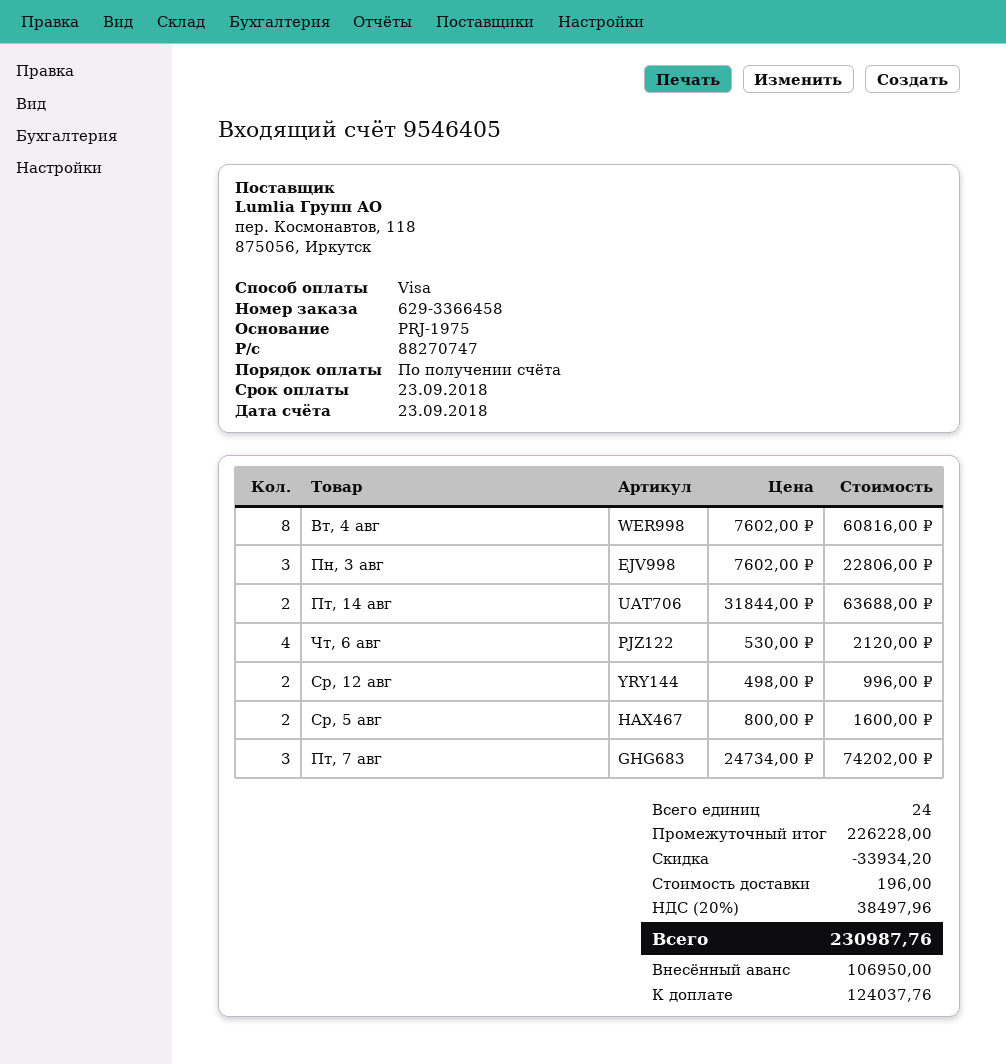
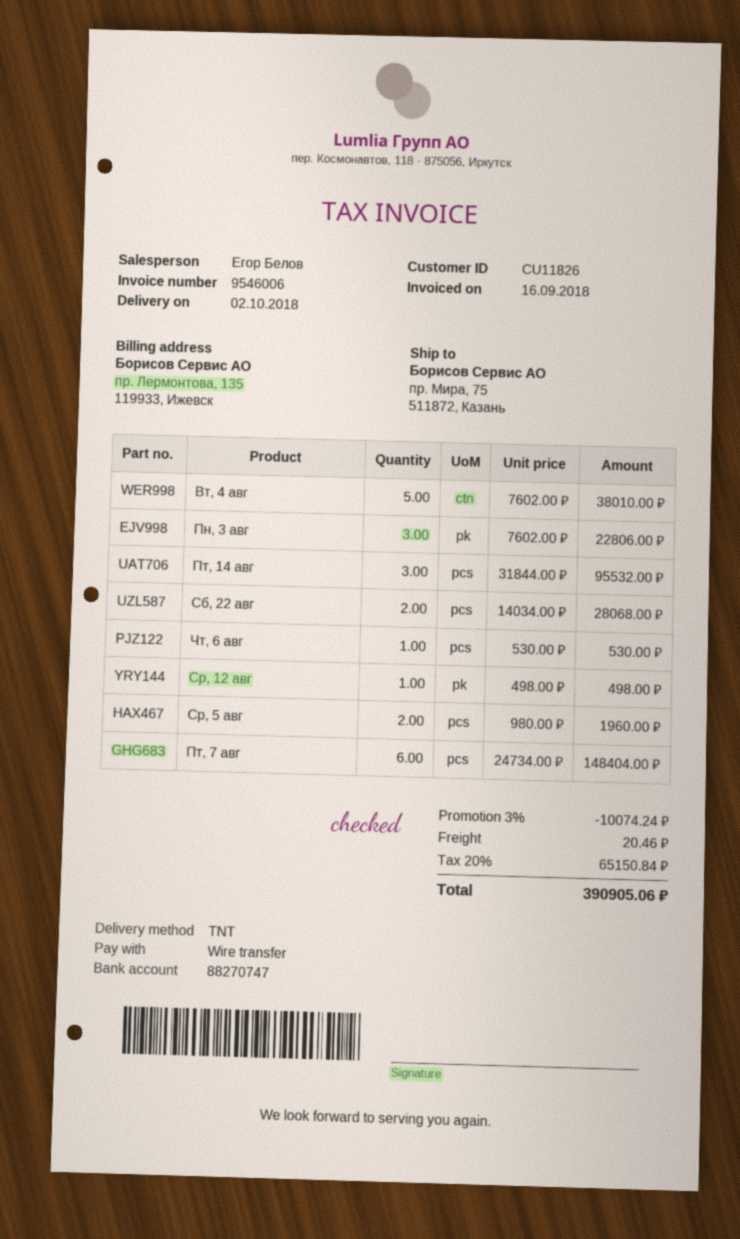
invoice number: 9546405 -> 9546006
invoice date: 2018-09-23 -> 2018-09-16
payment method: Visa -> bank transfer
Вт, 4 авг: 8 x 7602.00 = 60816.00 -> 5 x 7602.00 = 38010.00
Пт, 14 авг: 2 x 31844.00 = 63688.00 -> 3 x 31844.00 = 95532.00
Чт, 6 авг: 4 x 530.00 = 2120.00 -> 1 x 530.00 = 530.00
Ср, 12 авг: 2 x 498.00 = 996.00 -> 1 x 498.00 = 498.00
Ср, 5 авг: 2 x 800.00 = 1600.00 -> 2 x 980.00 = 1960.00
Пт, 7 авг: 3 x 24734.00 = 74202.00 -> 6 x 24734.00 = 148404.00
Сб, 22 авг: none -> 2 x 14034.00 = 28068.00
discount: 33934.20 -> 10074.24
shipping: 196.00 -> 20.46
tax: 20% = 38497.96 -> 20% = 65150.84
total: 230987.76 -> 390905.06

